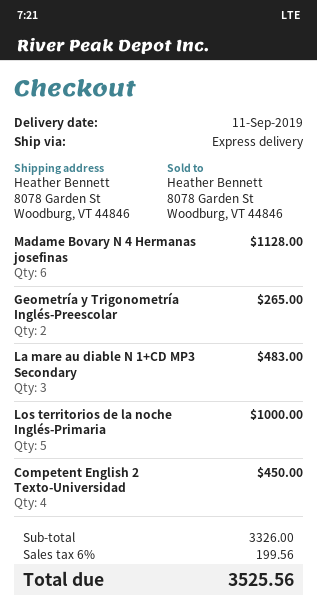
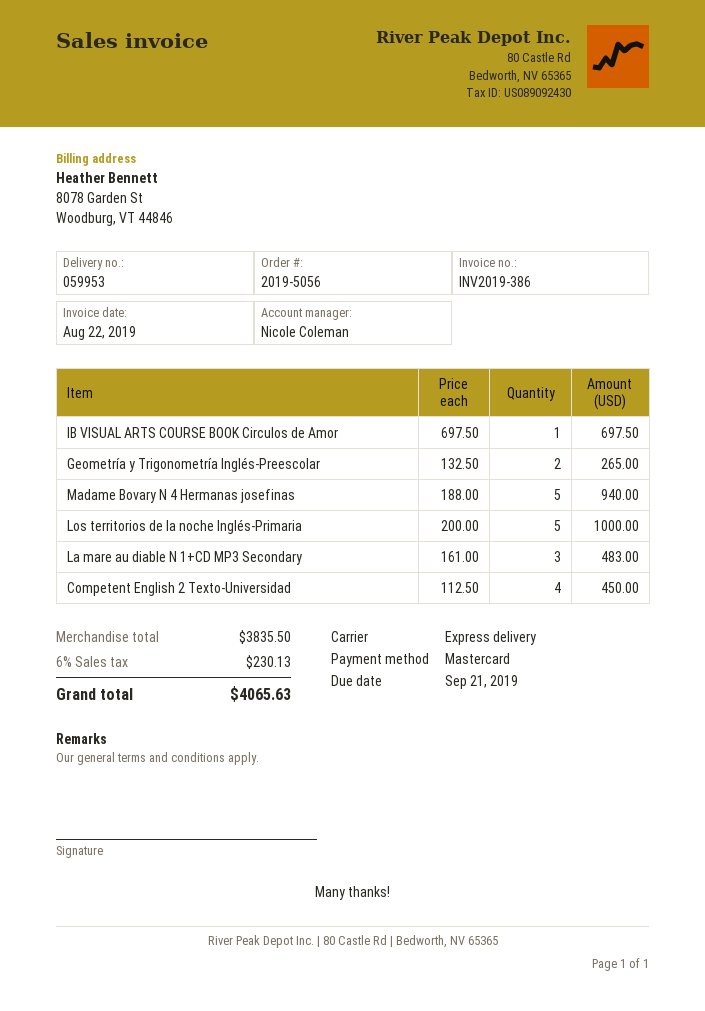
Madame Bovary N 4 Hermanas josefinas: 6 for 1128.00 -> 5 for 940.00
IB VISUAL ARTS COURSE BOOK Circulos de Amor: none -> 1 for 697.50
subtotal: 3326.00 -> 3835.50
tax: 6% = 199.56 -> 6% = 230.13
total: 3525.56 -> 4065.63

